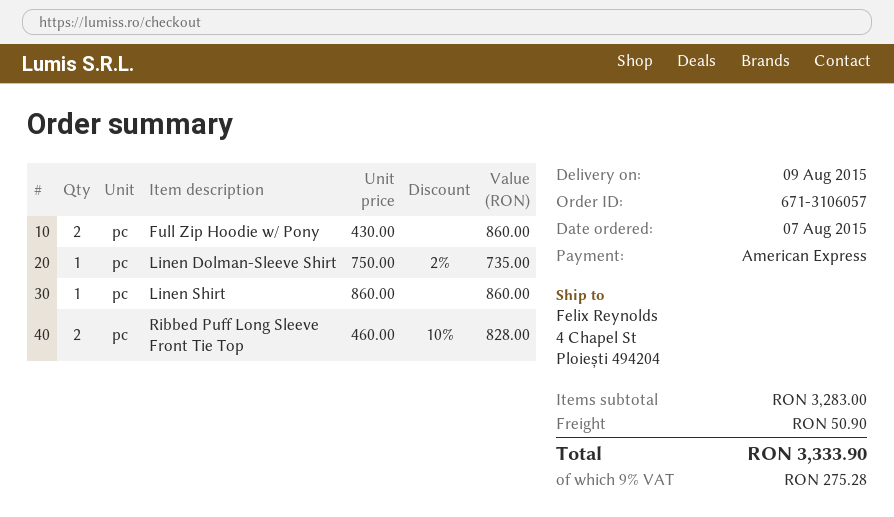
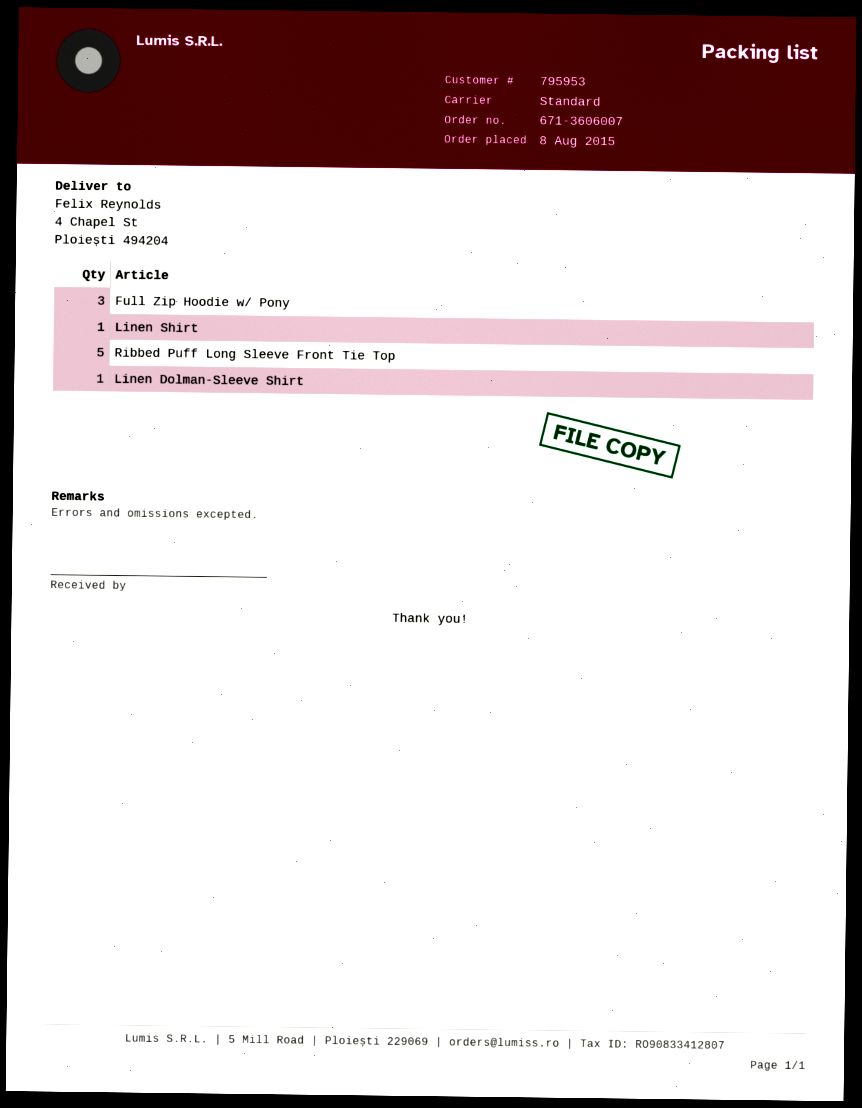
order number: 671-3106057 -> 671-3606007
order date: 2015-08-07 -> 2015-08-08
Full Zip Hoodie w/ Pony: 2 -> 3
Ribbed Puff Long Sleeve Front Tie Top: 2 -> 5

